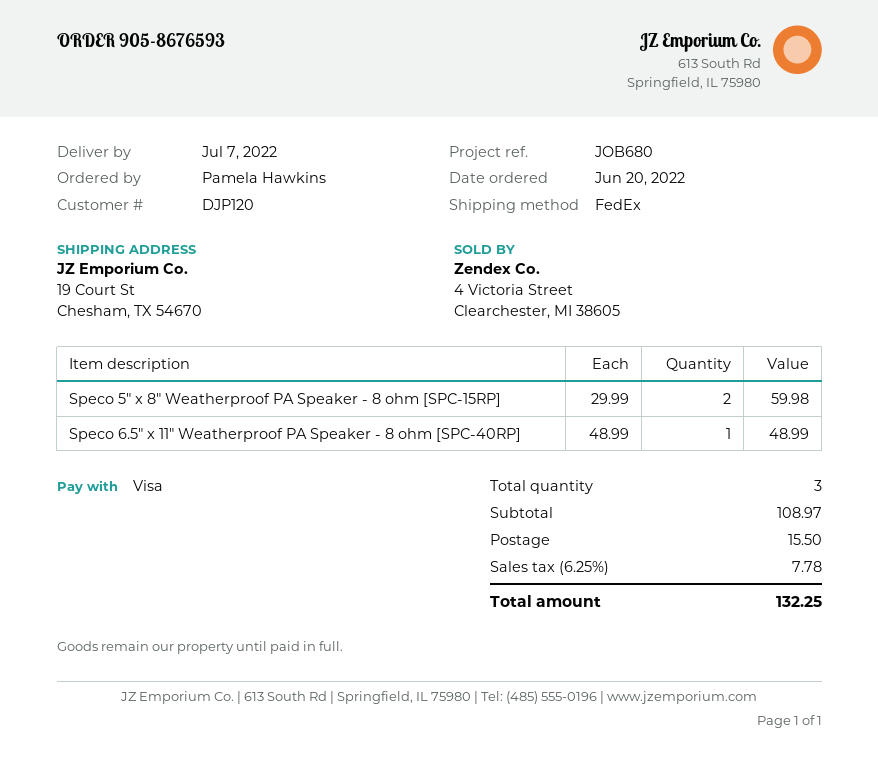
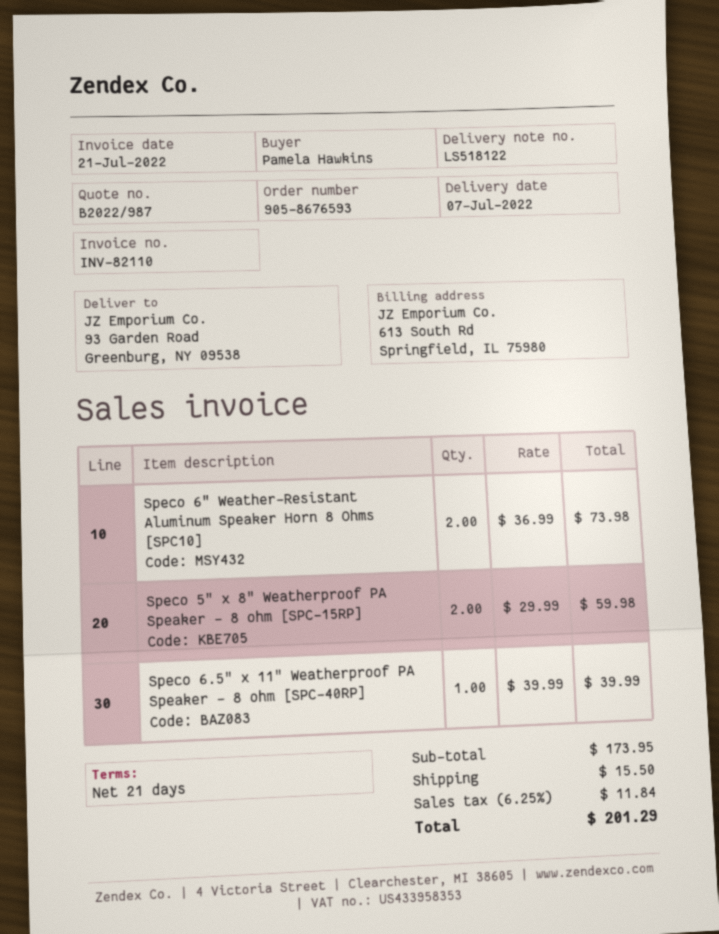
ship to: 19 Court St, Chesham, TX 54670 -> 93 Garden Road, Greenburg, NY 09538
Speco 6.5" x 11" Weatherproof PA Speaker - 8 ohm [SPC-40RP]: 1 x 48.99 = 48.99 -> 1 x 39.99 = 39.99
Speco 6" Weather-Resistant Aluminum Speaker Horn 8 Ohms [SPC10]: none -> 2 x 36.99 = 73.98
subtotal: 108.97 -> 173.95
tax: 6.25% = 7.78 -> 6.25% = 11.84
total: 132.25 -> 201.29

